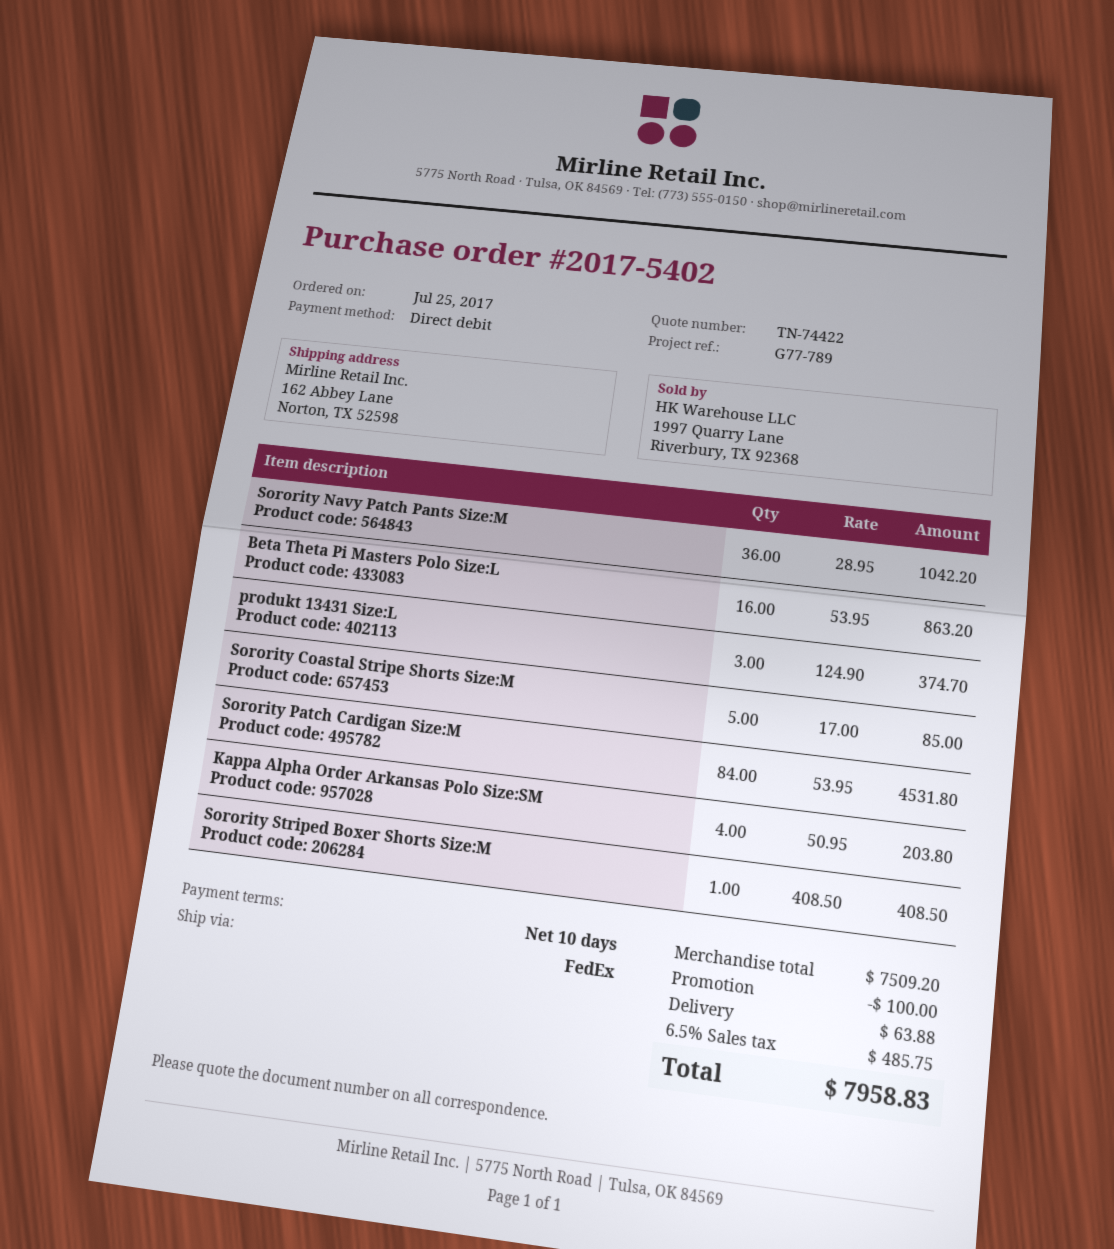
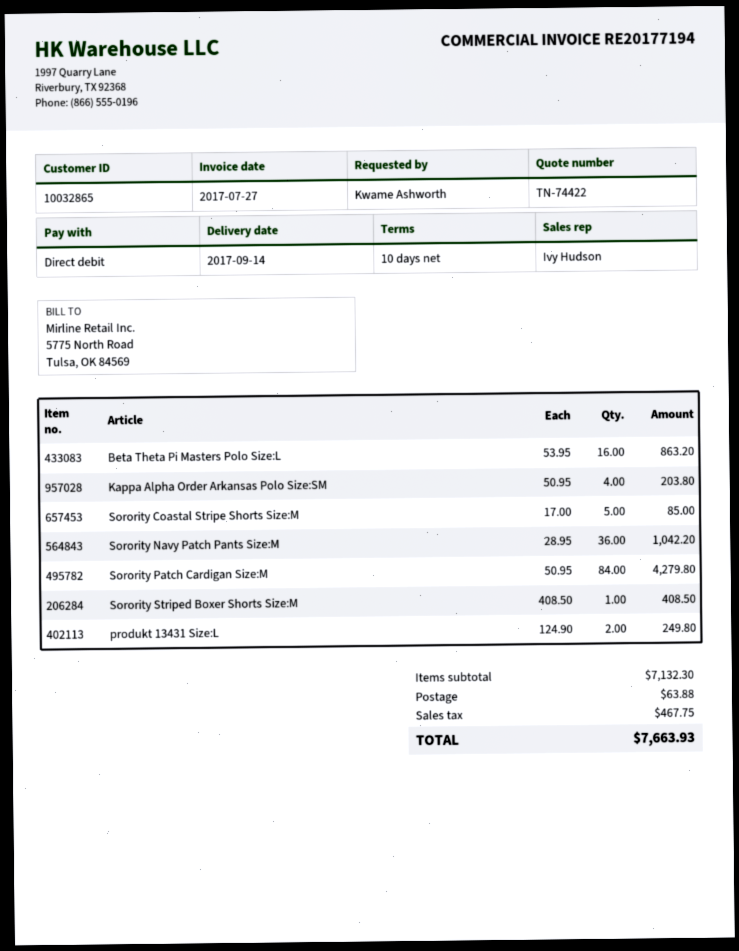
produkt 13431 Size:L: 3 x 124.90 = 374.70 -> 2 x 124.90 = 249.80
Sorority Patch Cardigan Size:M: 84 x 53.95 = 4531.80 -> 84 x 50.95 = 4279.80
subtotal: 7509.20 -> 7132.30
discount: 100.00 -> none
tax: 485.75 -> 467.75
total: 7958.83 -> 7663.93

